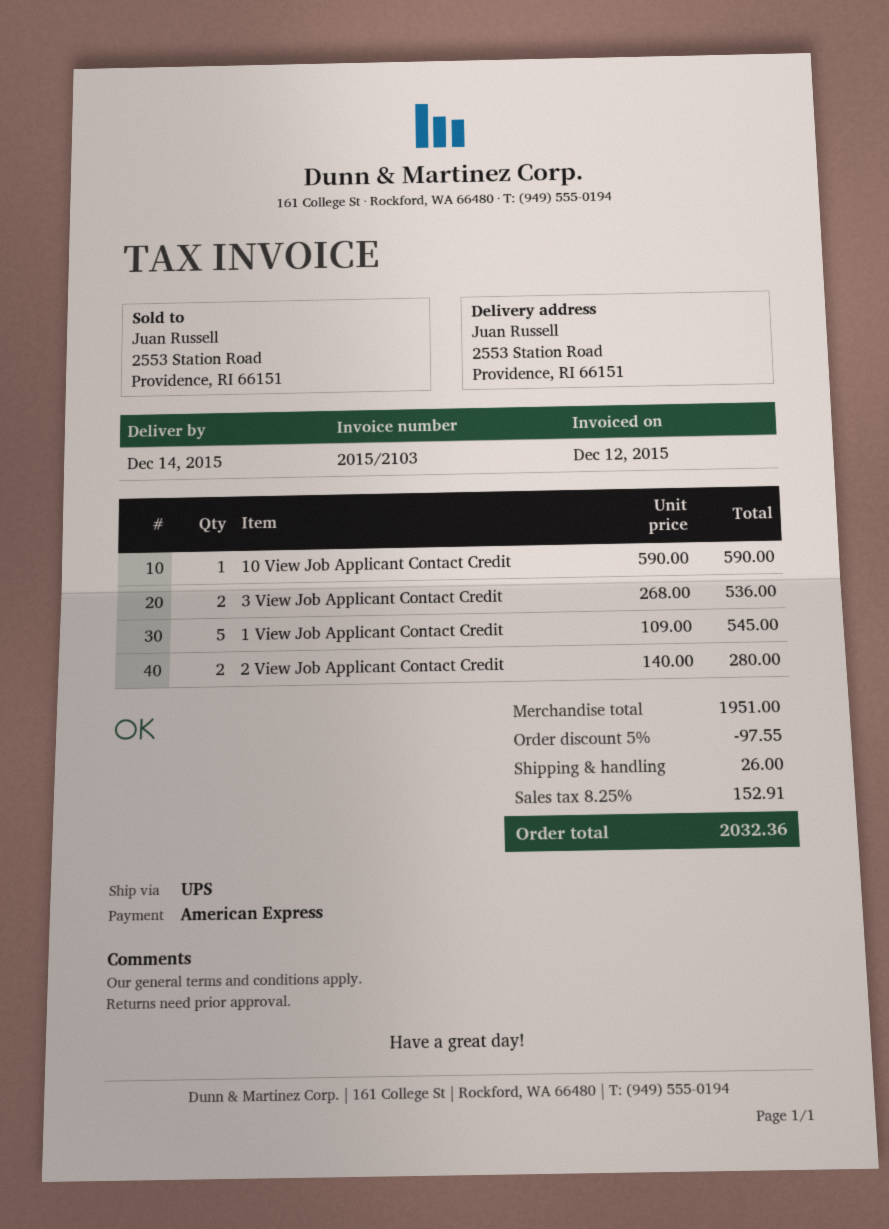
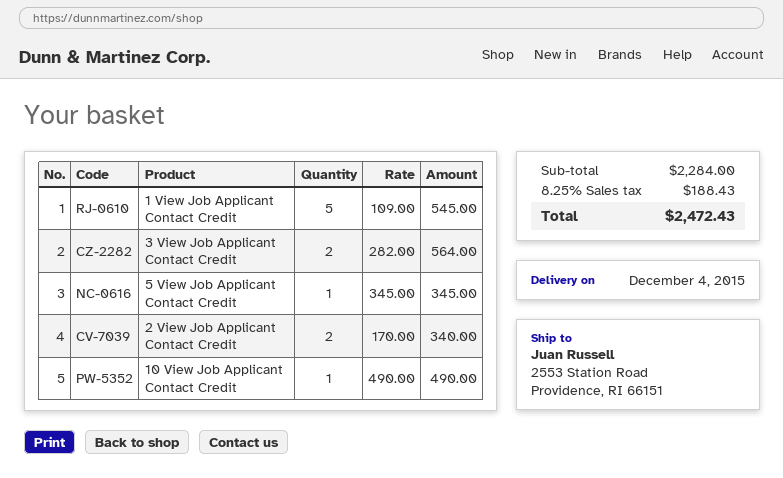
delivery date: 2015-12-14 -> 2015-12-04
10 View Job Applicant Contact Credit: 1 x 590.00 = 590.00 -> 1 x 490.00 = 490.00
3 View Job Applicant Contact Credit: 2 x 268.00 = 536.00 -> 2 x 282.00 = 564.00
2 View Job Applicant Contact Credit: 2 x 140.00 = 280.00 -> 2 x 170.00 = 340.00
5 View Job Applicant Contact Credit: none -> 1 x 345.00 = 345.00
subtotal: 1951.00 -> 2284.00
discount: 5% = 97.55 -> none
shipping: 26.00 -> none
tax: 8.25% = 152.91 -> 8.25% = 188.43
total: 2032.36 -> 2472.43

